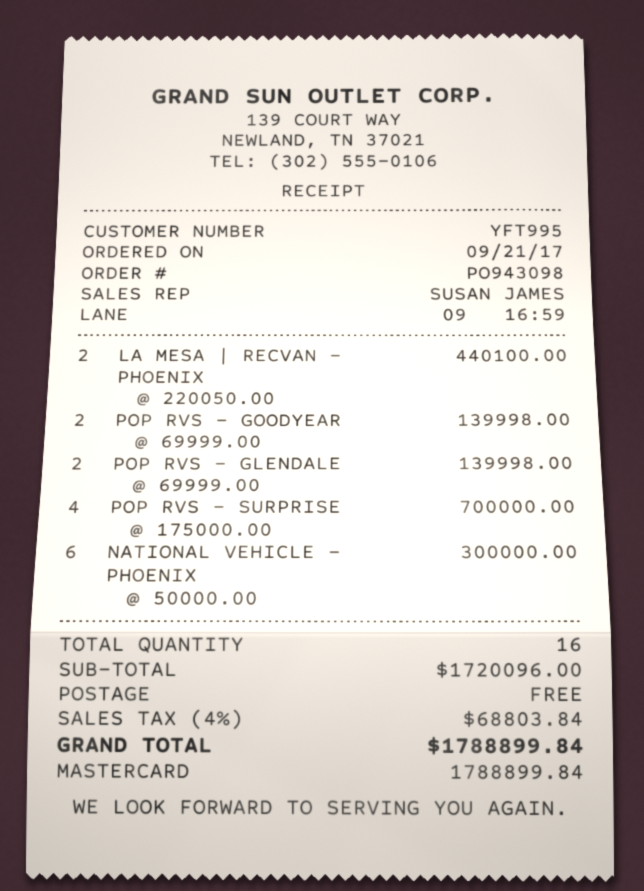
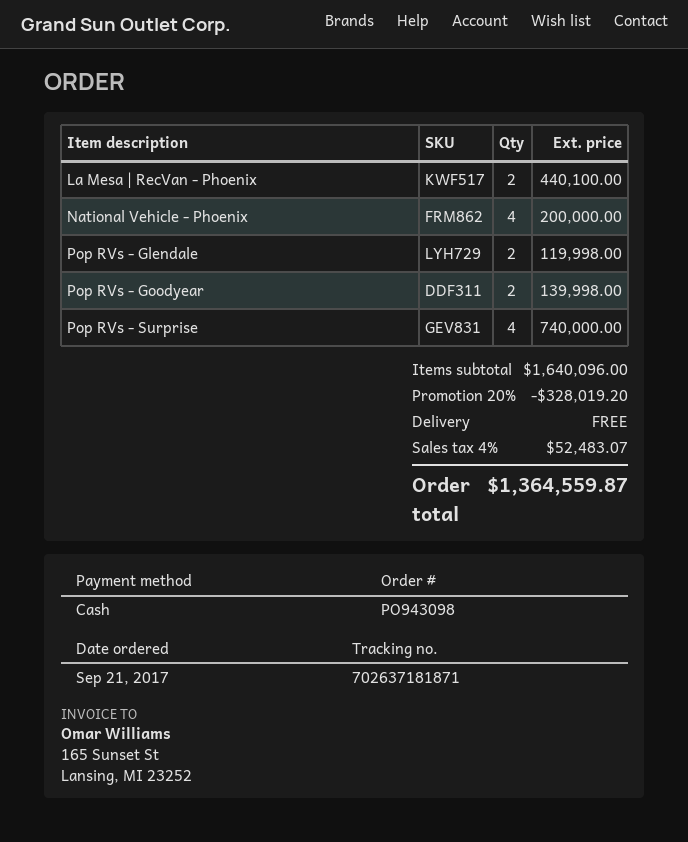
payment method: Mastercard -> cash
POP RVS - GLENDALE: 2 for 139998.00 -> 2 for 119998.00
POP RVS - SURPRISE: 4 for 700000.00 -> 4 for 740000.00
NATIONAL VEHICLE - PHOENIX: 6 for 300000.00 -> 4 for 200000.00
subtotal: 1720096.00 -> 1640096.00
discount: none -> 20% = 328019.20
tax: 4% = 68803.84 -> 4% = 52483.07
total: 1788899.84 -> 1364559.87

